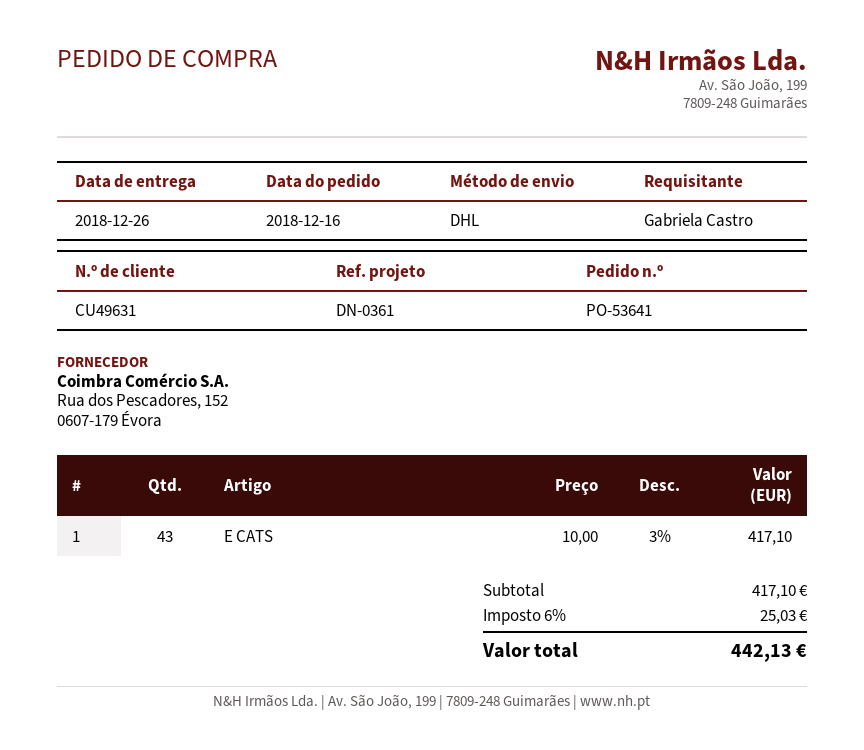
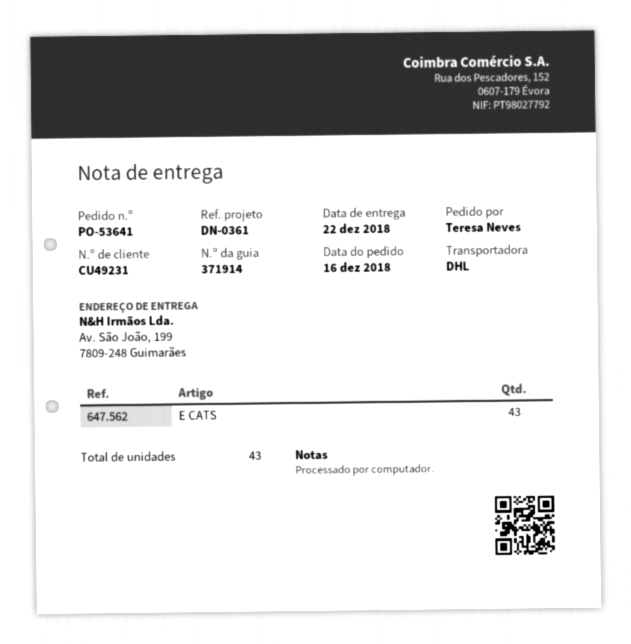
delivery date: 2018-12-26 -> 2018-12-22
customer number: CU49631 -> CU49231
ordered by: Gabriela Castro -> Teresa Neves

